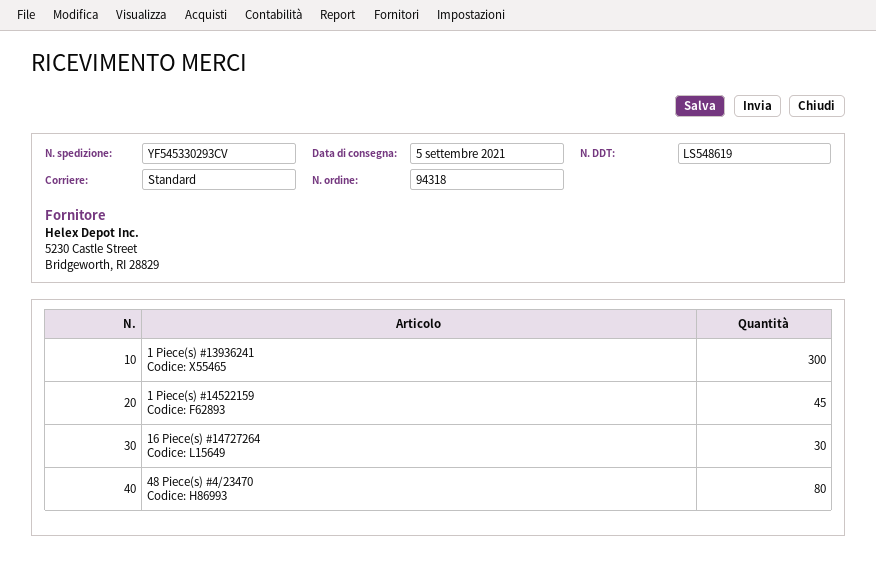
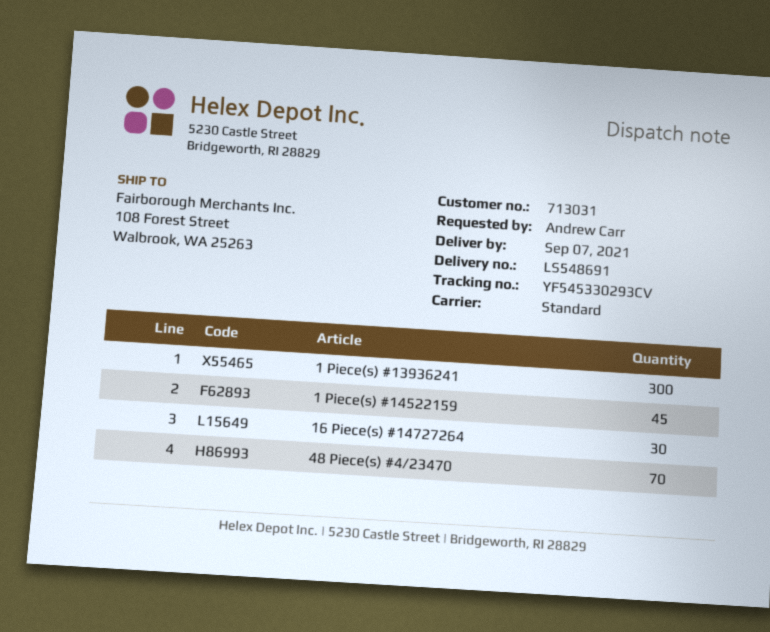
delivery note number: LS548619 -> LS548691
delivery date: 2021-09-05 -> 2021-09-07
48 Piece(s) #4/23470: 80 -> 70

